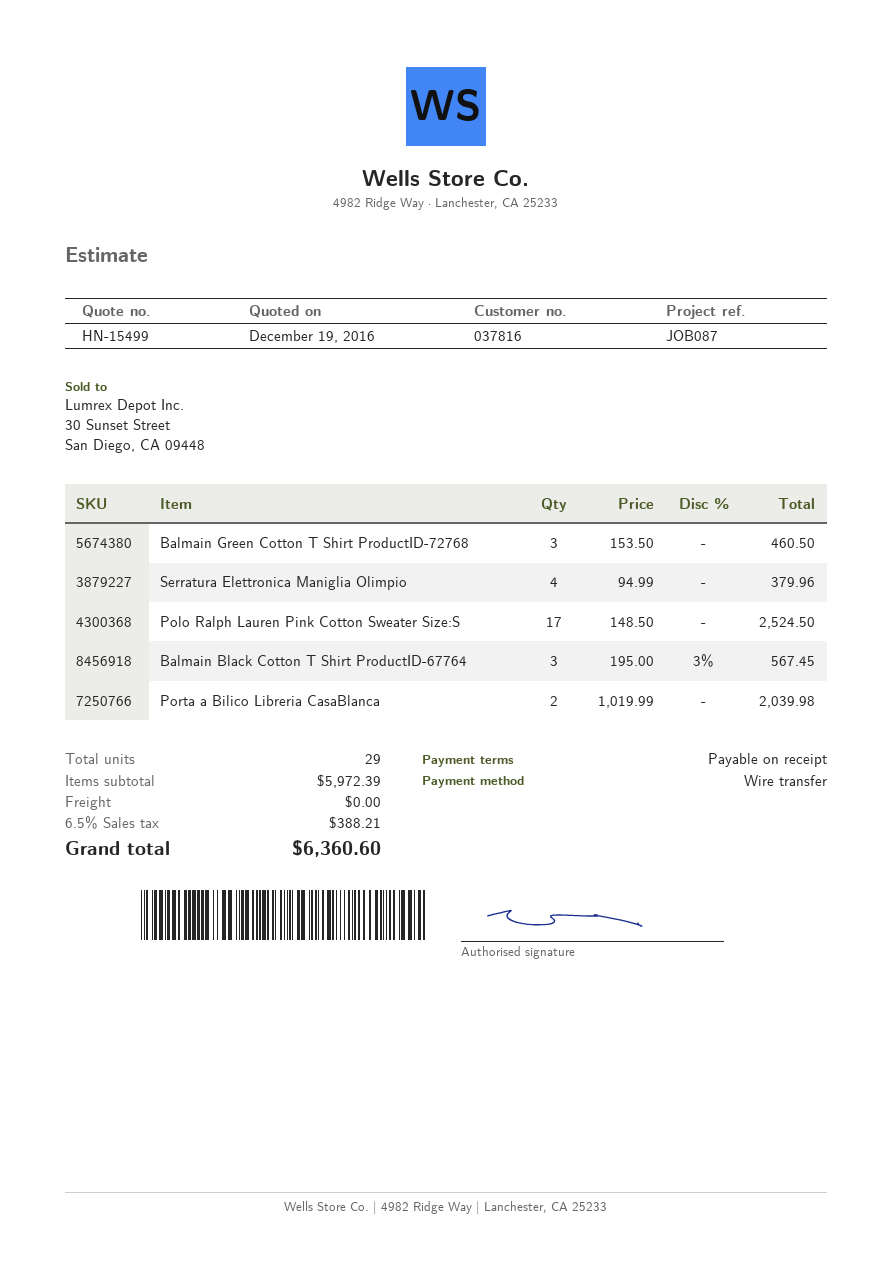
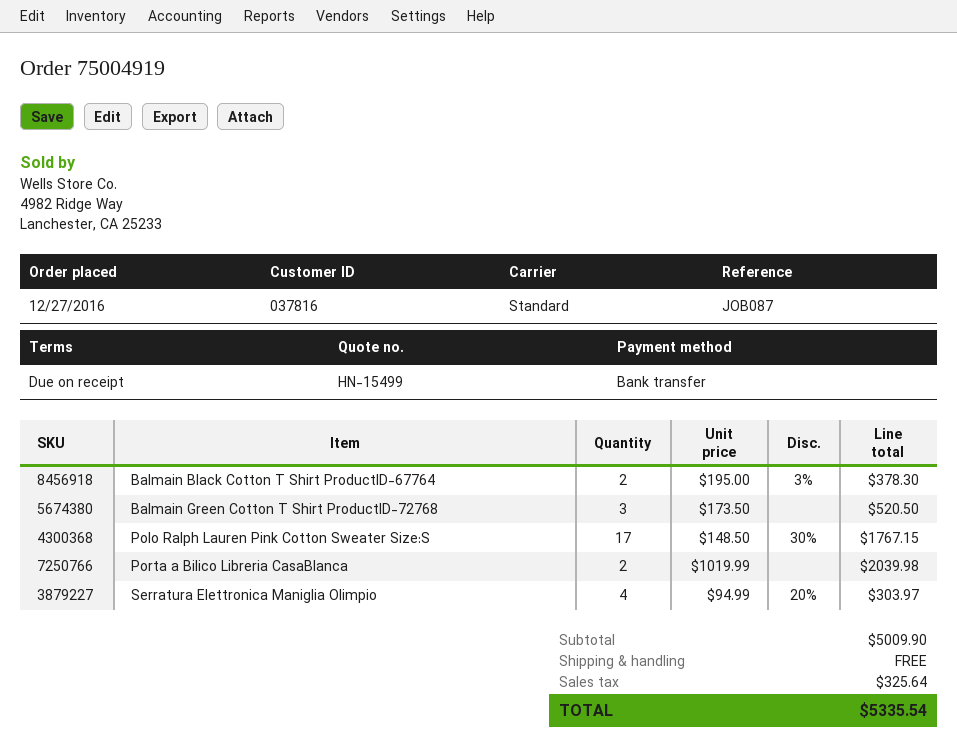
Balmain Green Cotton T Shirt ProductID-72768: 3 x 153.50 = 460.50 -> 3 x 173.50 = 520.50
Serratura Elettronica Maniglia Olimpio: 4 x 94.99 = 379.96 -> 4 x 94.99 - 20% = 303.97
Polo Ralph Lauren Pink Cotton Sweater Size:S: 17 x 148.50 = 2524.50 -> 17 x 148.50 - 30% = 1767.15
Balmain Black Cotton T Shirt ProductID-67764: 3 x 195.00 - 3% = 567.45 -> 2 x 195.00 - 3% = 378.30
subtotal: 5972.39 -> 5009.90
tax: 388.21 -> 325.64
total: 6360.60 -> 5335.54

